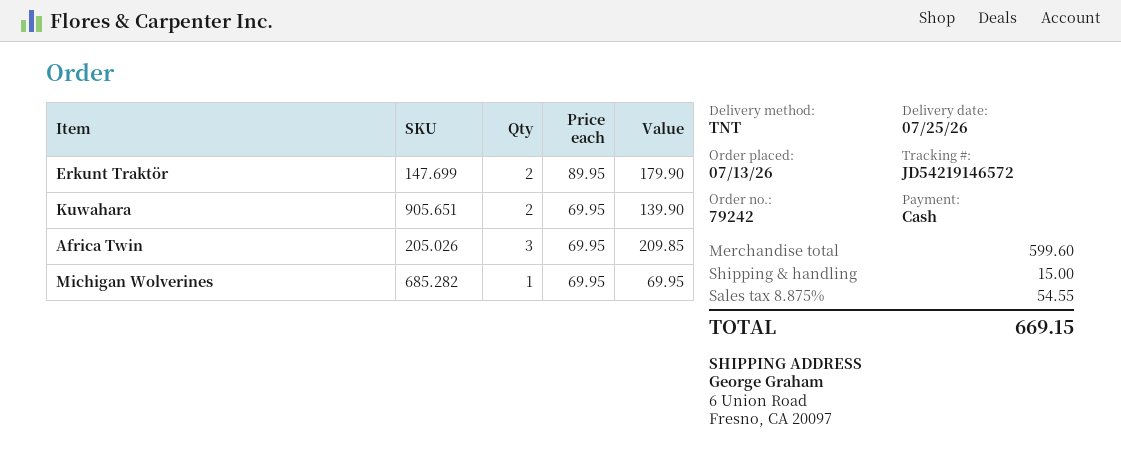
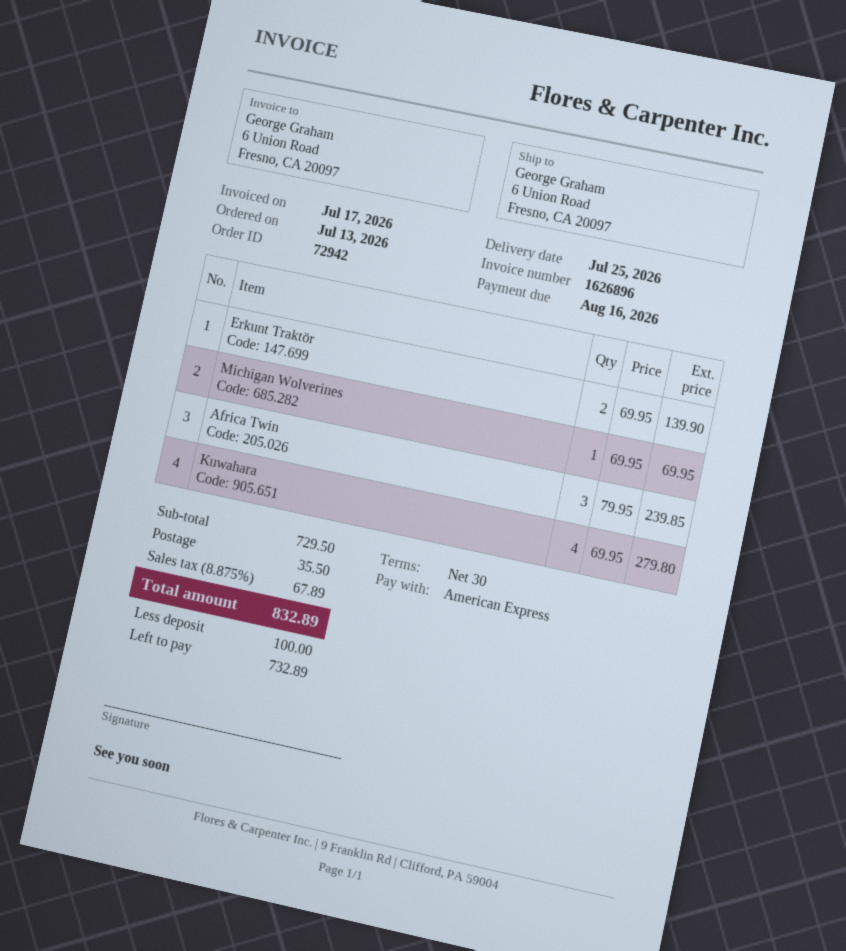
order number: 79242 -> 72942
payment method: cash -> American Express
Erkunt Traktör: 2 x 89.95 = 179.90 -> 2 x 69.95 = 139.90
Kuwahara: 2 x 69.95 = 139.90 -> 4 x 69.95 = 279.80
Africa Twin: 3 x 69.95 = 209.85 -> 3 x 79.95 = 239.85
subtotal: 599.60 -> 729.50
shipping: 15.00 -> 35.50
tax: 8.875% = 54.55 -> 8.875% = 67.89
total: 669.15 -> 832.89

